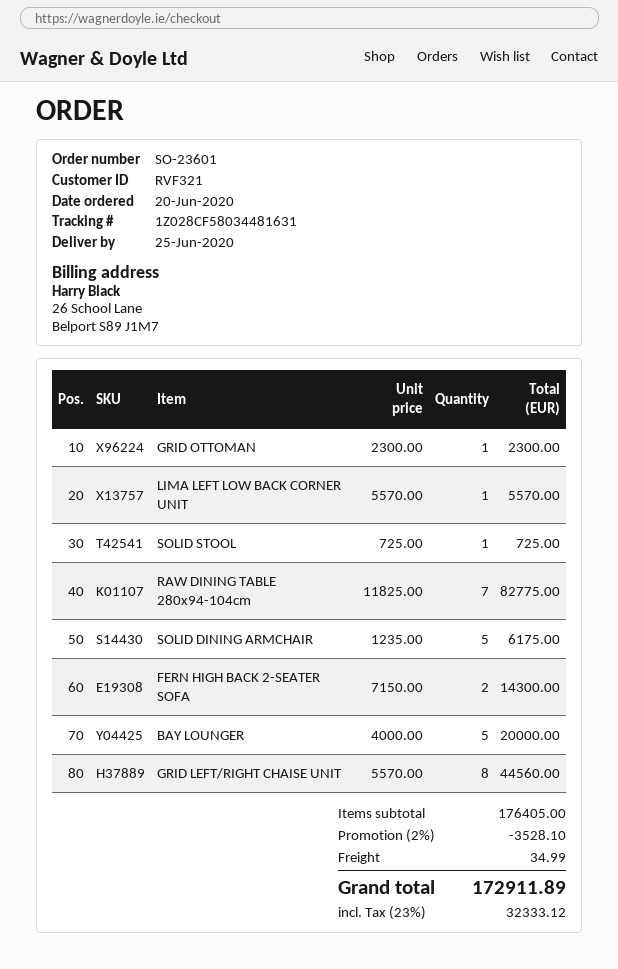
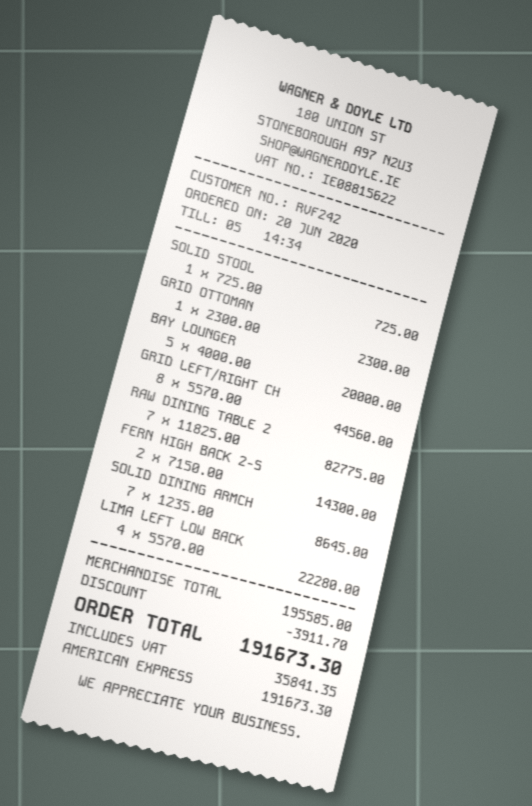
customer number: RVF321 -> RVF242
LIMA LEFT LOW BACK CORNER UNIT: 1 x 5570.00 = 5570.00 -> 4 x 5570.00 = 22280.00
SOLID DINING ARMCHAIR: 5 x 1235.00 = 6175.00 -> 7 x 1235.00 = 8645.00
subtotal: 176405.00 -> 195585.00
discount: 3528.10 -> 3911.70
shipping: 34.99 -> none
tax: 32333.12 -> 35841.35
total: 172911.89 -> 191673.30

